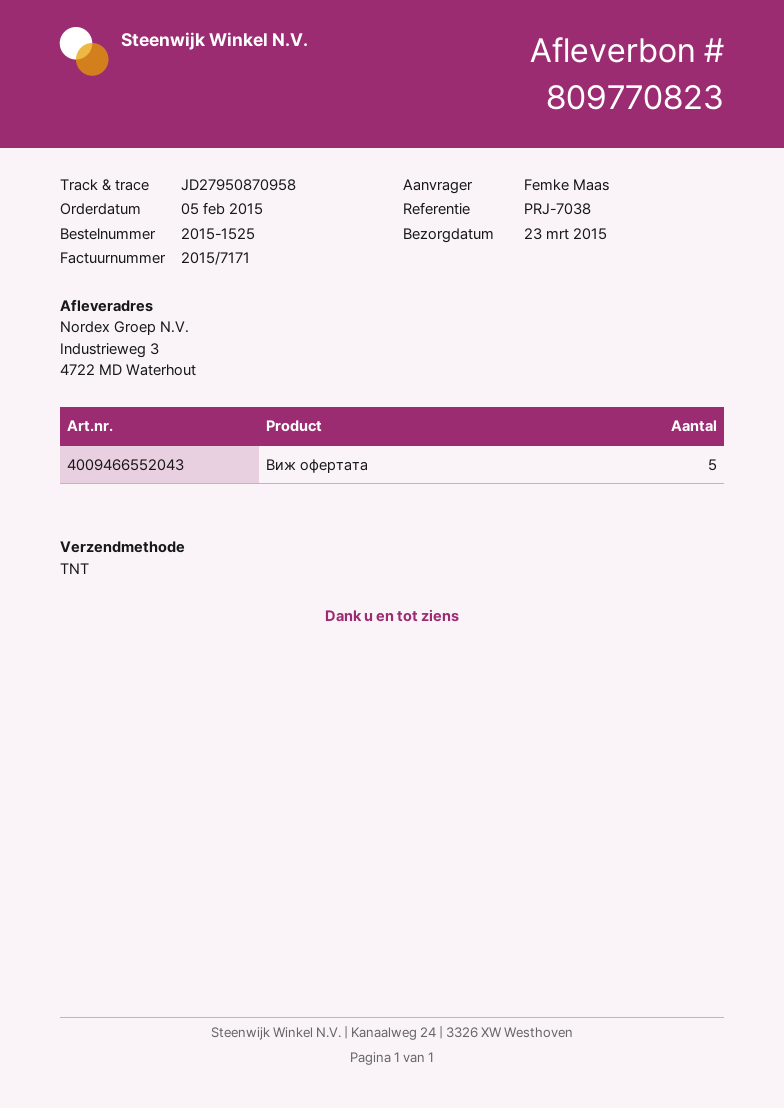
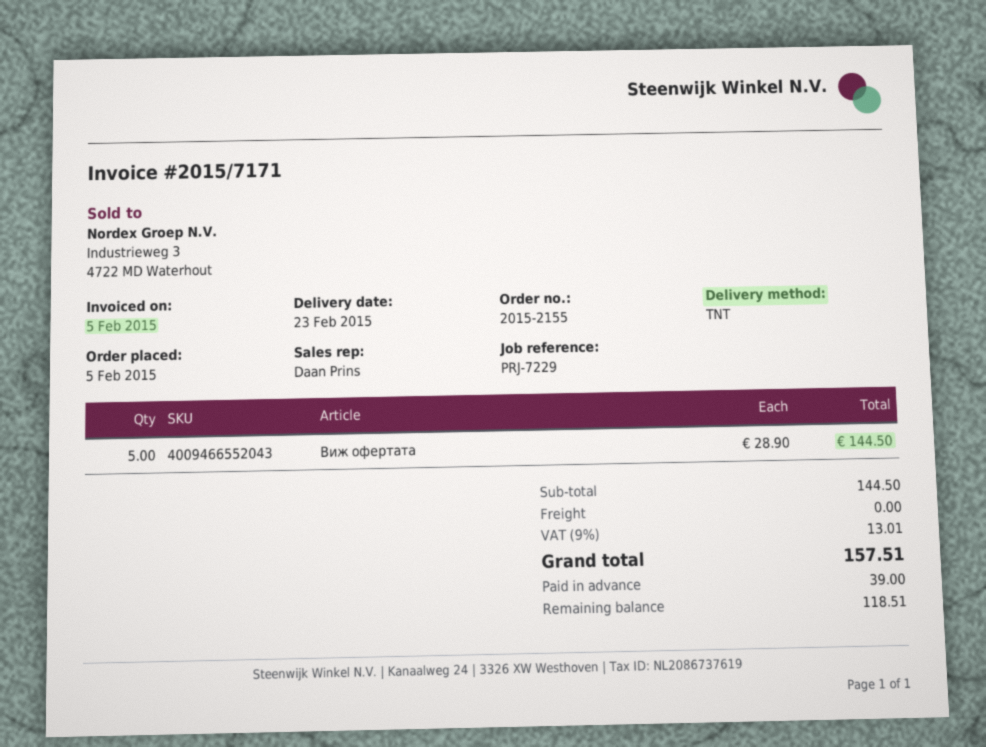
order number: 2015-1525 -> 2015-2155
delivery date: 2015-03-23 -> 2015-02-23
reference: PRJ-7038 -> PRJ-7229

